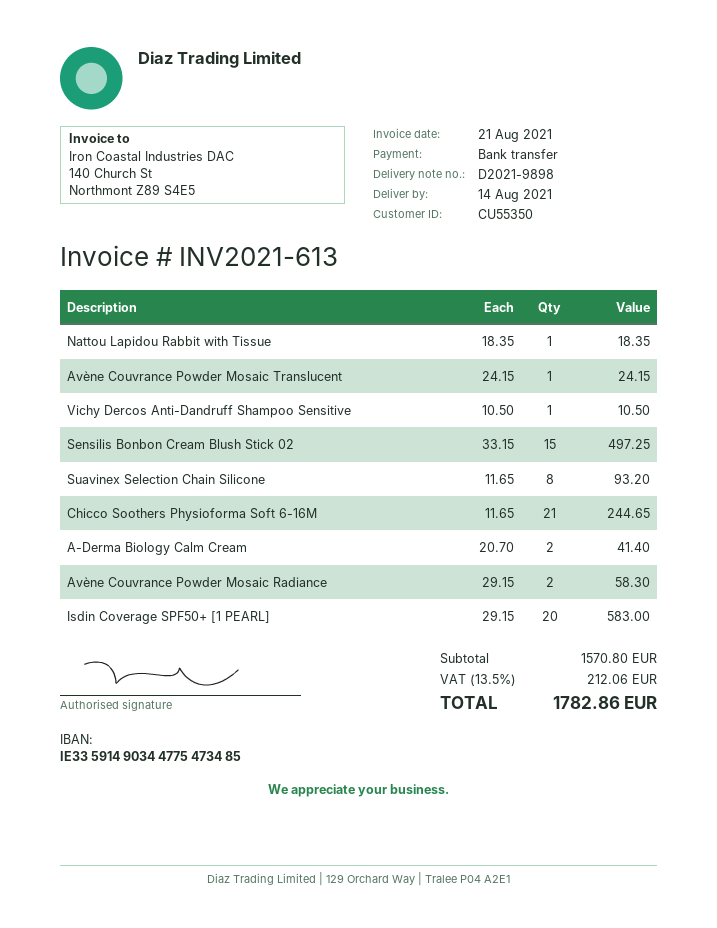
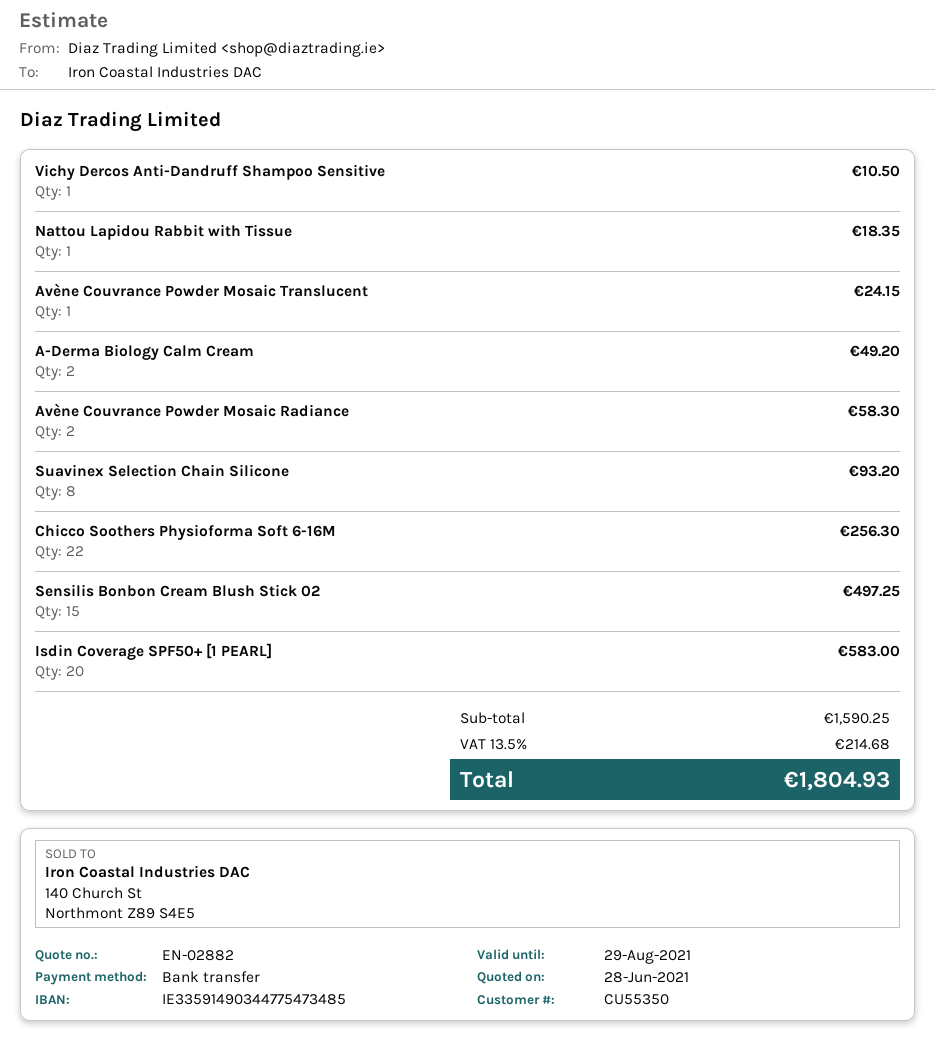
Chicco Soothers Physioforma Soft 6-16M: 21 for 244.65 -> 22 for 256.30
A-Derma Biology Calm Cream: 2 for 41.40 -> 2 for 49.20
subtotal: 1570.80 -> 1590.25
tax: 13.5% = 212.06 -> 13.5% = 214.68
total: 1782.86 -> 1804.93

